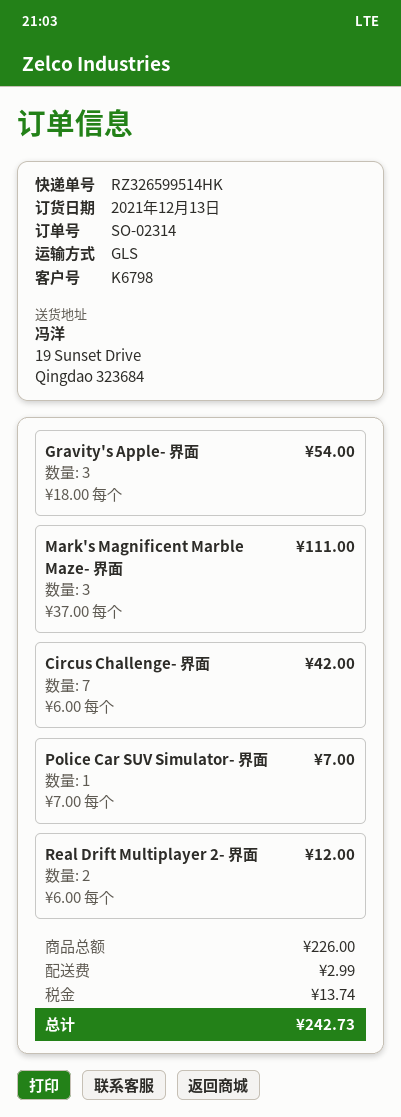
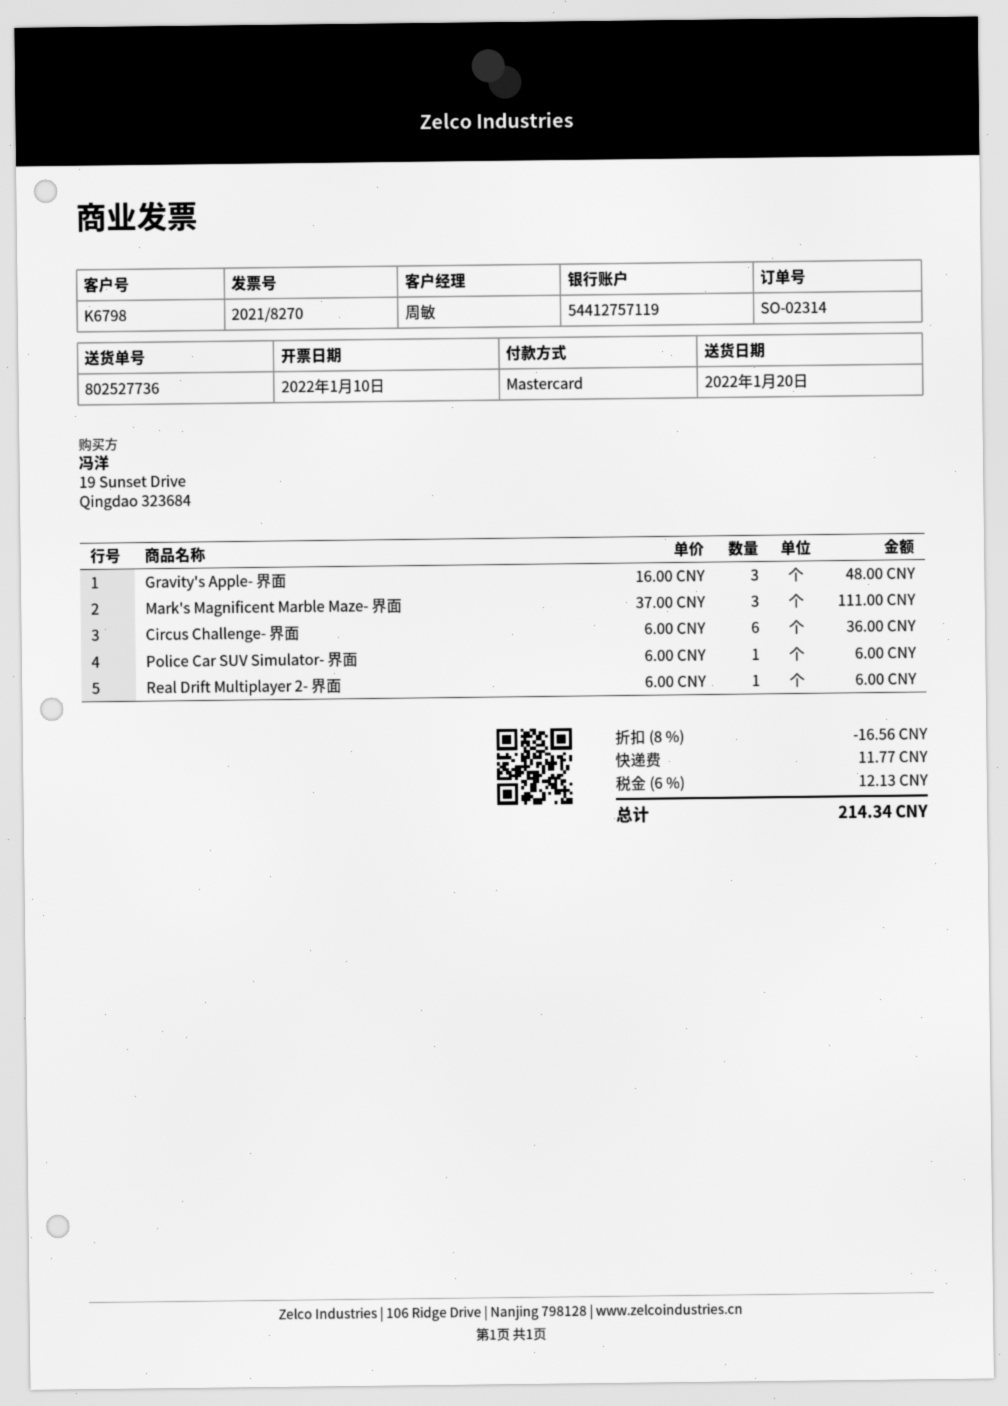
Gravity's Apple- 界面: 3 x 18.00 = 54.00 -> 3 x 16.00 = 48.00
Circus Challenge- 界面: 7 x 6.00 = 42.00 -> 6 x 6.00 = 36.00
Police Car SUV Simulator- 界面: 1 x 7.00 = 7.00 -> 1 x 6.00 = 6.00
Real Drift Multiplayer 2- 界面: 2 x 6.00 = 12.00 -> 1 x 6.00 = 6.00
discount: none -> 8% = 16.56
shipping: 2.99 -> 11.77
tax: 13.74 -> 12.13
total: 242.73 -> 214.34

